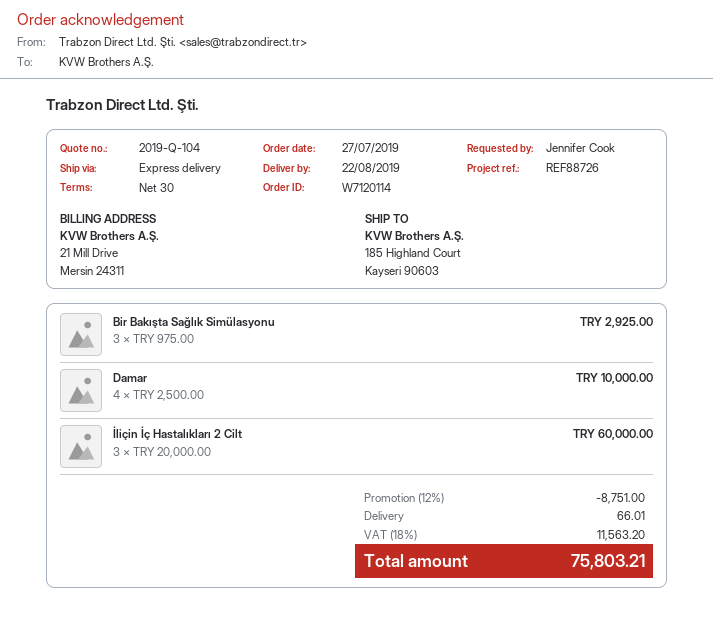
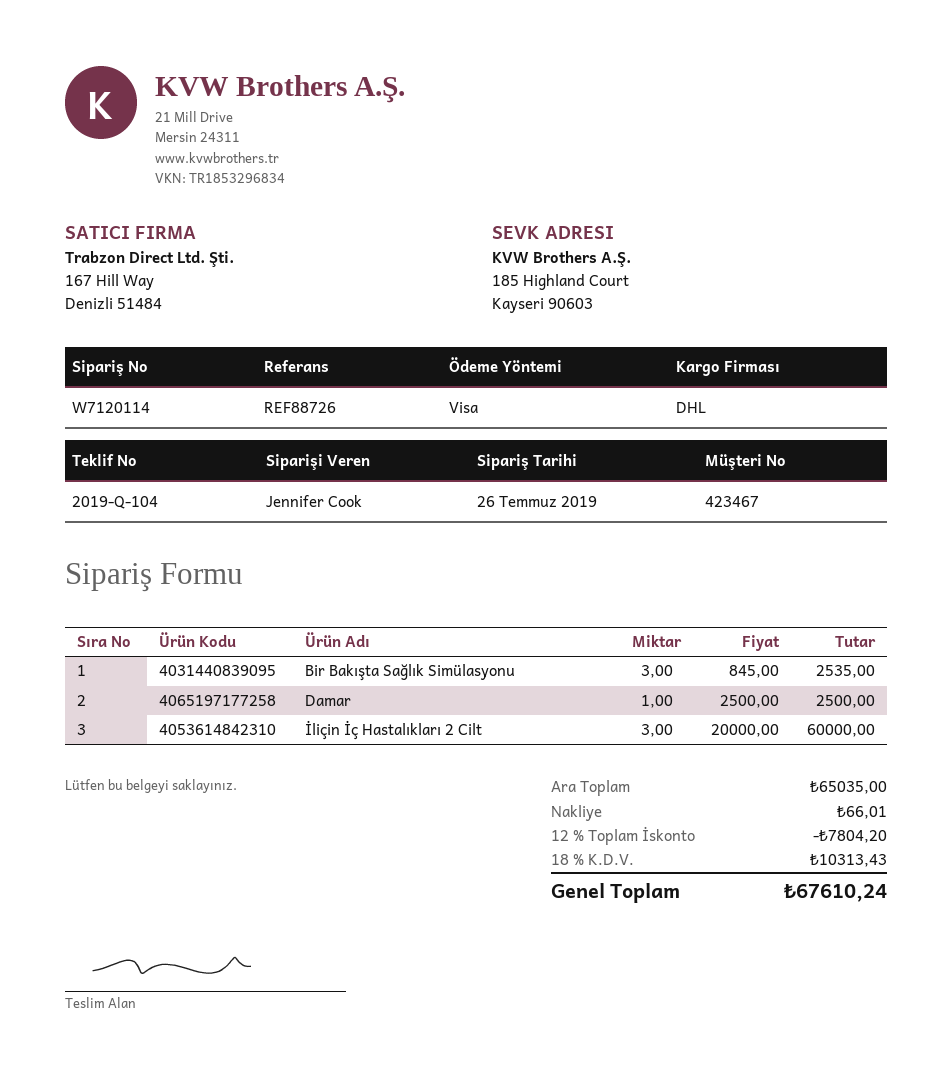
order date: 2019-07-27 -> 2019-07-26
shipping method: express -> DHL
Bir Bakışta Sağlık Simülasyonu: 3 x 975.00 = 2925.00 -> 3 x 845.00 = 2535.00
Damar: 4 x 2500.00 = 10000.00 -> 1 x 2500.00 = 2500.00
discount: 12% = 8751.00 -> 12% = 7804.20
tax: 18% = 11563.20 -> 18% = 10313.43
total: 75803.21 -> 67610.24

